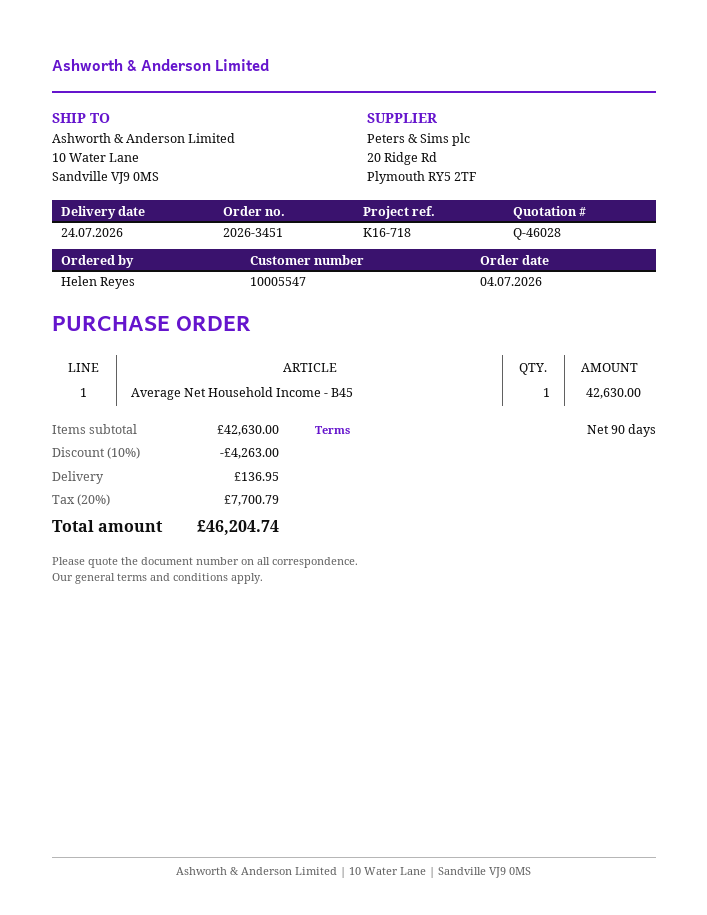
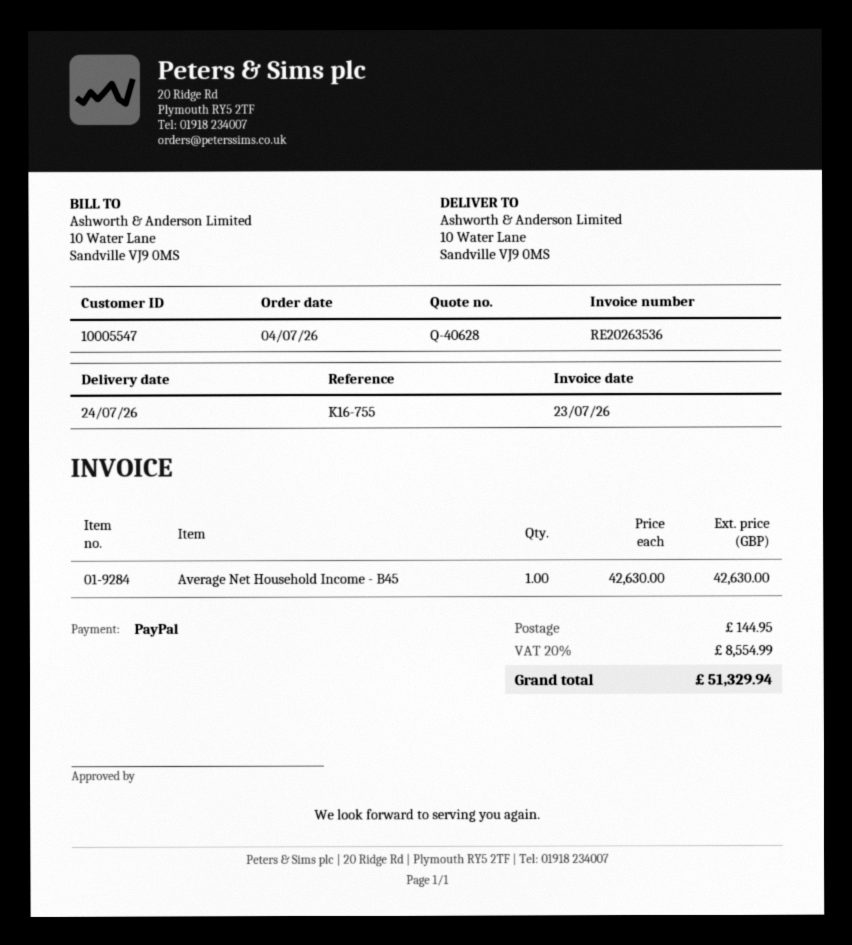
quote number: Q-46028 -> Q-40628
reference: K16-718 -> K16-755
discount: 10% = 4263.00 -> none
shipping: 136.95 -> 144.95
tax: 20% = 7700.79 -> 20% = 8554.99
total: 46204.74 -> 51329.94

